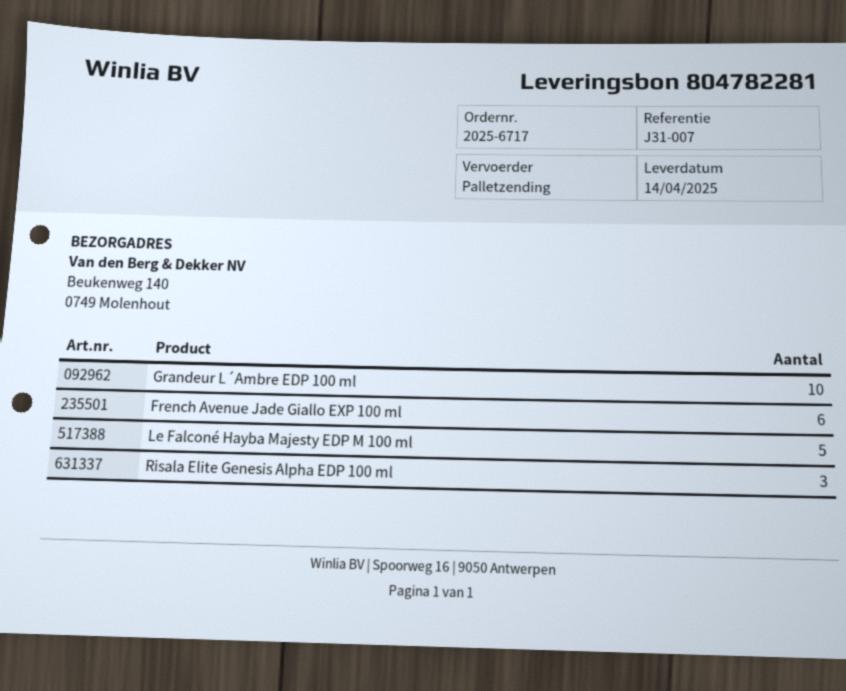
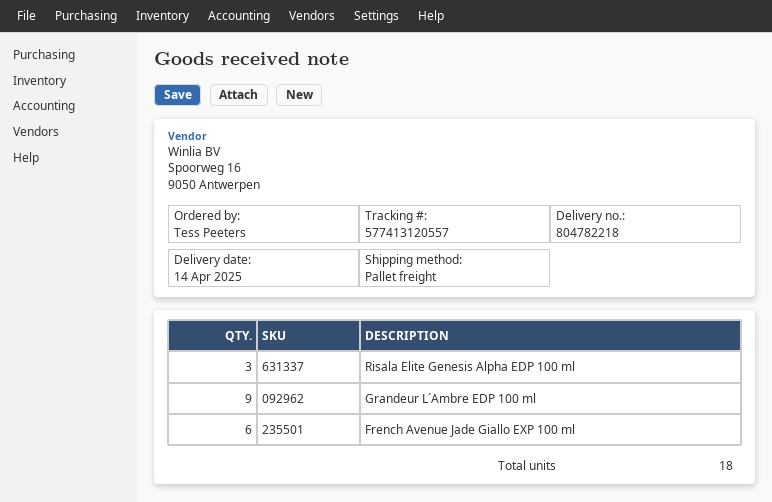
delivery note number: 804782281 -> 804782218
Grandeur L´Ambre EDP 100 ml: 10 -> 9
Le Falconé Hayba Majesty EDP M 100 ml: 5 -> none

